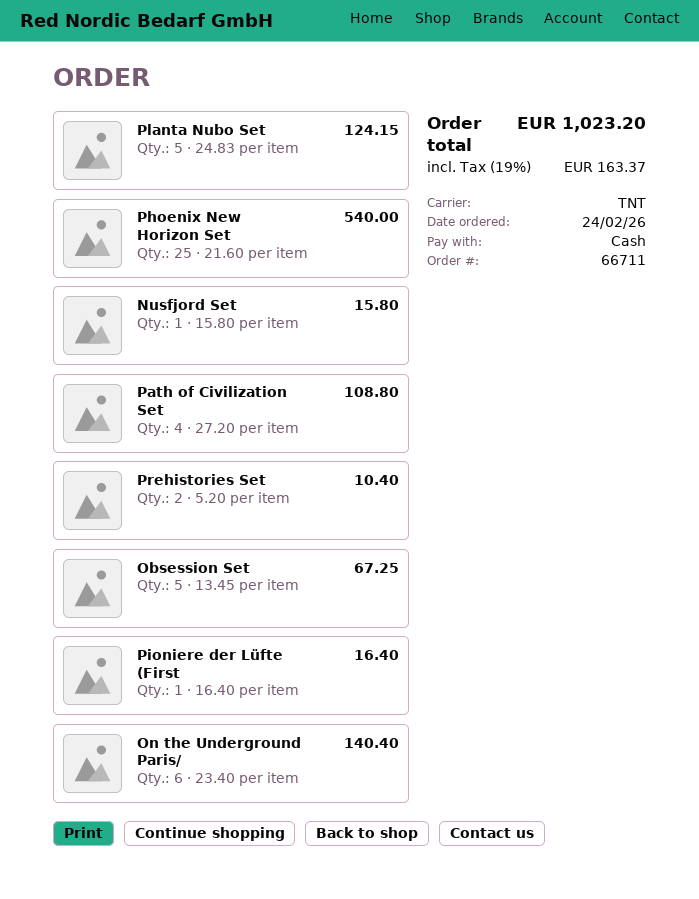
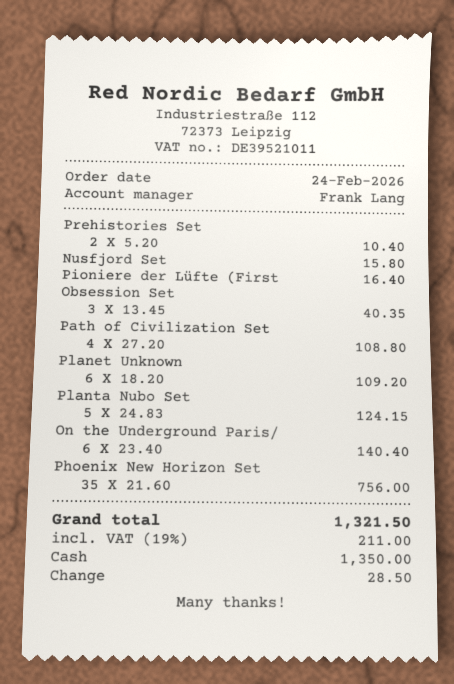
Phoenix New Horizon Set: 25 x 21.60 = 540.00 -> 35 x 21.60 = 756.00
Obsession Set: 5 x 13.45 = 67.25 -> 3 x 13.45 = 40.35
Planet Unknown: none -> 6 x 18.20 = 109.20
tax: 19% = 163.37 -> 19% = 211.00
total: 1023.20 -> 1321.50

